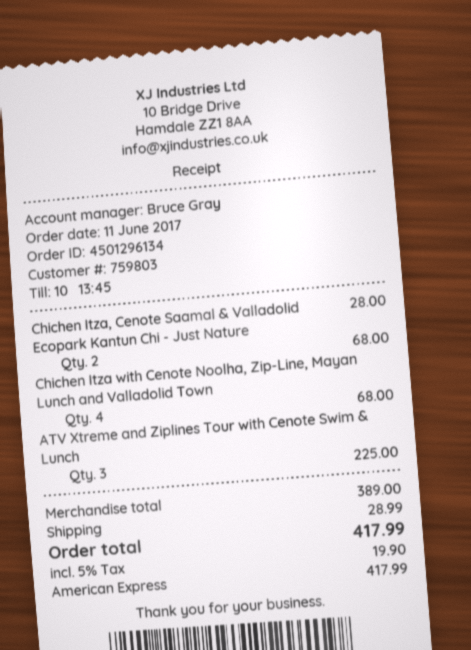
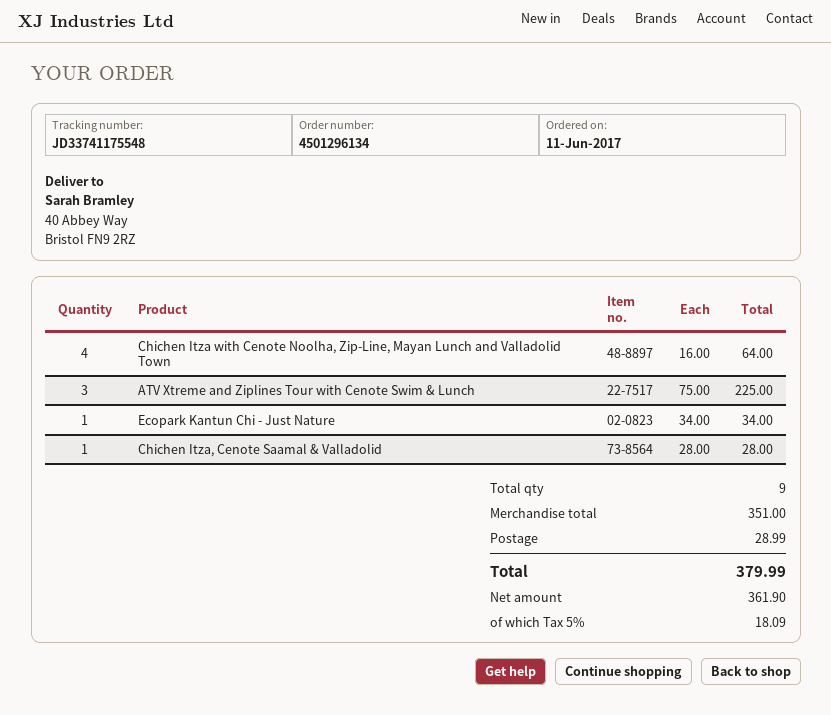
Ecopark Kantun Chi - Just Nature: 2 for 68.00 -> 1 for 34.00
Chichen Itza with Cenote Noolha, Zip-Line, Mayan Lunch and Valladolid Town: 4 for 68.00 -> 4 for 64.00
subtotal: 389.00 -> 351.00
tax: 5% = 19.90 -> 5% = 18.09
total: 417.99 -> 379.99

